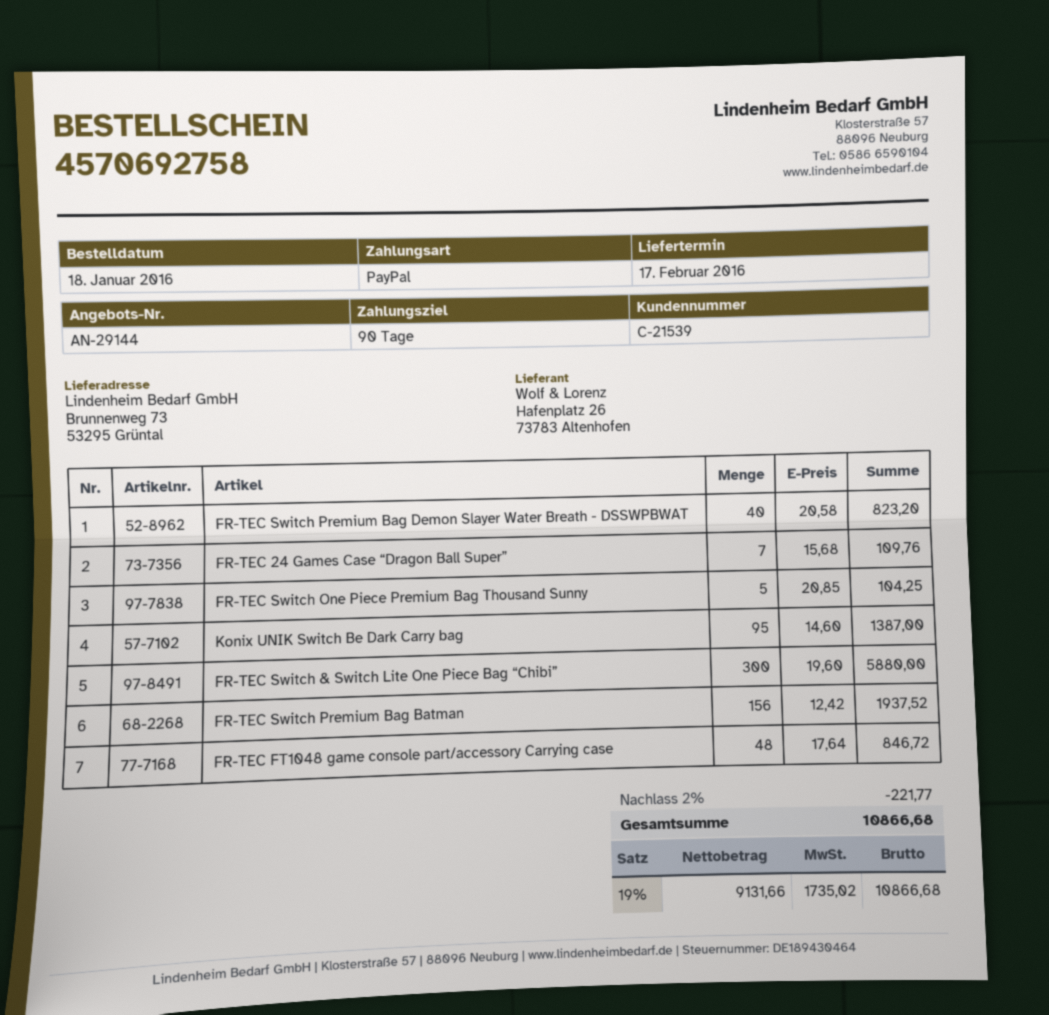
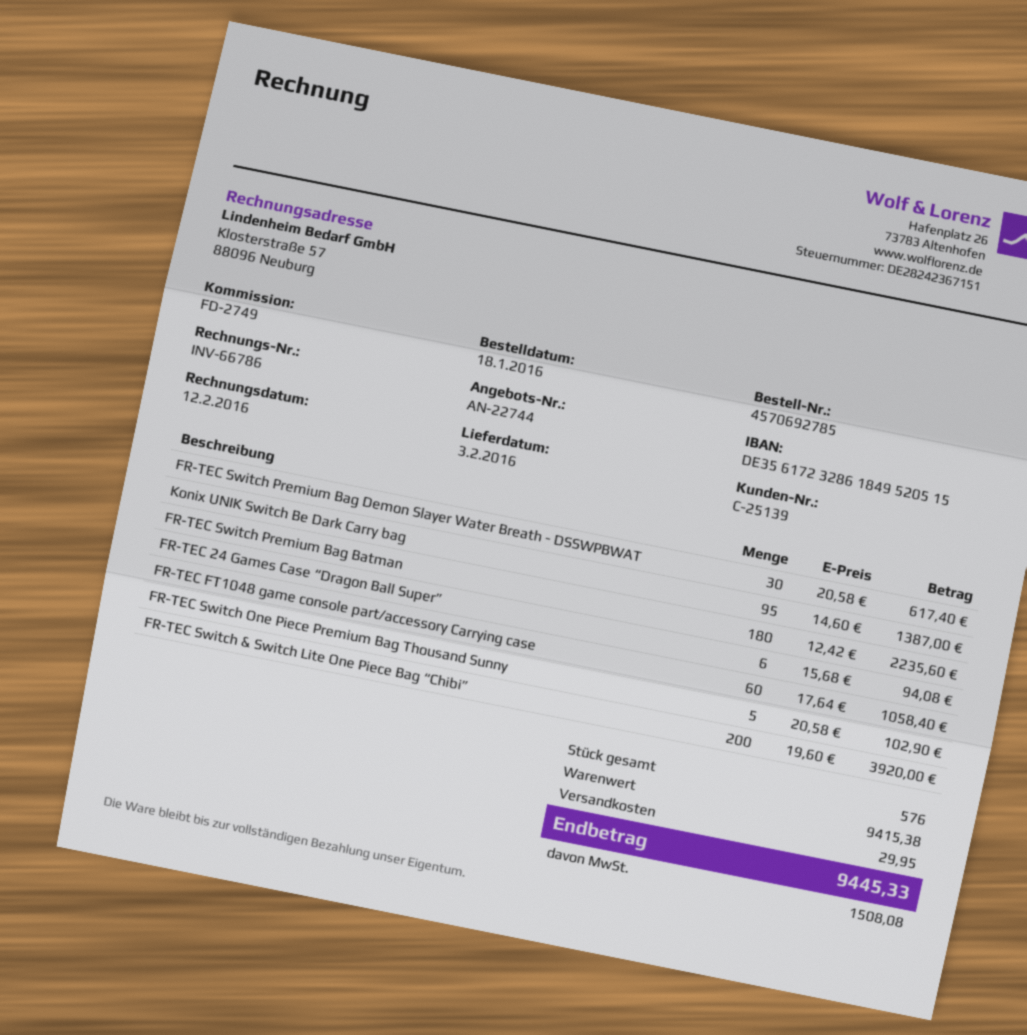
quote number: AN-29144 -> AN-22744
order number: 4570692758 -> 4570692785
delivery date: 2016-02-17 -> 2016-02-03
customer number: C-21539 -> C-25139
FR-TEC Switch Premium Bag Demon Slayer Water Breath - DSSWPBWAT: 40 x 20.58 = 823.20 -> 30 x 20.58 = 617.40
FR-TEC 24 Games Case “Dragon Ball Super”: 7 x 15.68 = 109.76 -> 6 x 15.68 = 94.08
FR-TEC Switch One Piece Premium Bag Thousand Sunny: 5 x 20.85 = 104.25 -> 5 x 20.58 = 102.90
FR-TEC Switch & Switch Lite One Piece Bag “Chibi”: 300 x 19.60 = 5880.00 -> 200 x 19.60 = 3920.00
FR-TEC Switch Premium Bag Batman: 156 x 12.42 = 1937.52 -> 180 x 12.42 = 2235.60
FR-TEC FT1048 game console part/accessory Carrying case: 48 x 17.64 = 846.72 -> 60 x 17.64 = 1058.40
discount: 2% = 221.77 -> none
shipping: none -> 29.95
tax: 1735.02 -> 1508.08
total: 10866.68 -> 9445.33

